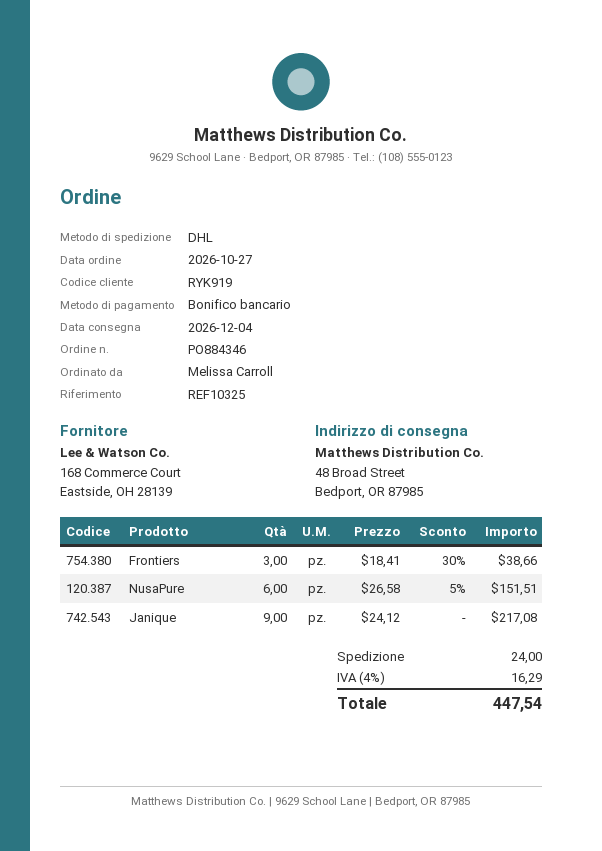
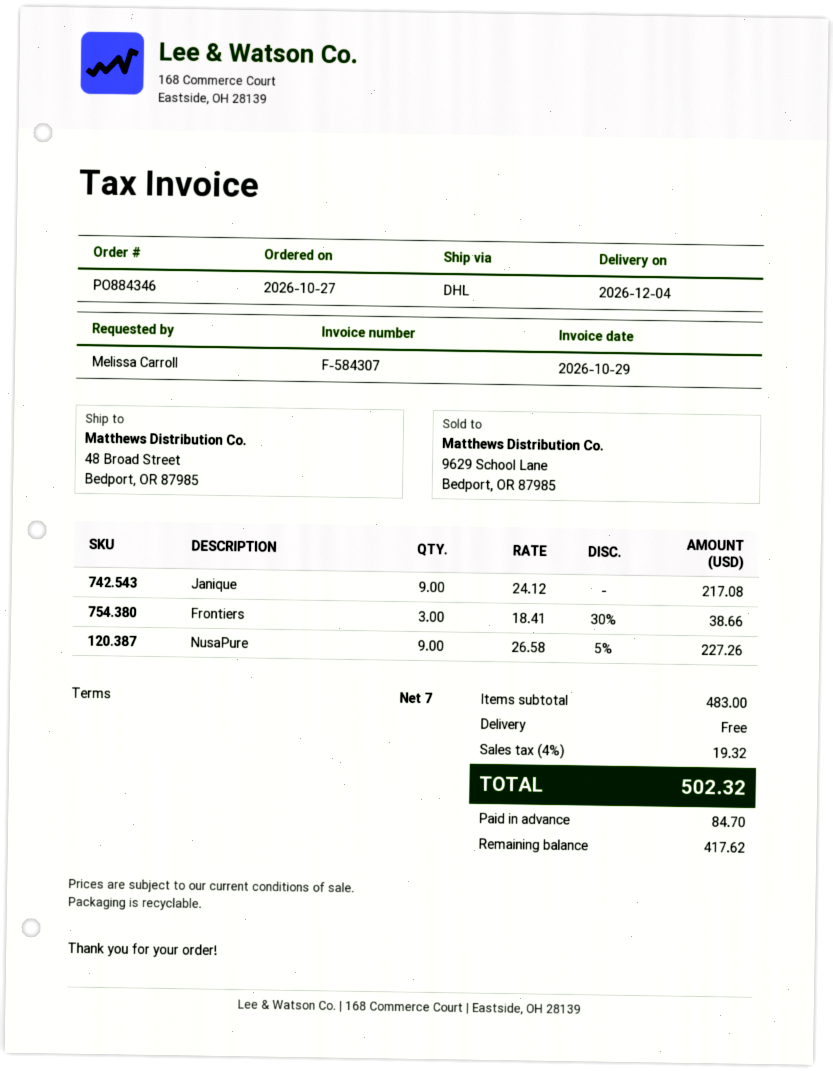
NusaPure: 6 x 26.58 - 5% = 151.51 -> 9 x 26.58 - 5% = 227.26
shipping: 24.00 -> 0.00
tax: 4% = 16.29 -> 4% = 19.32
total: 447.54 -> 502.32

